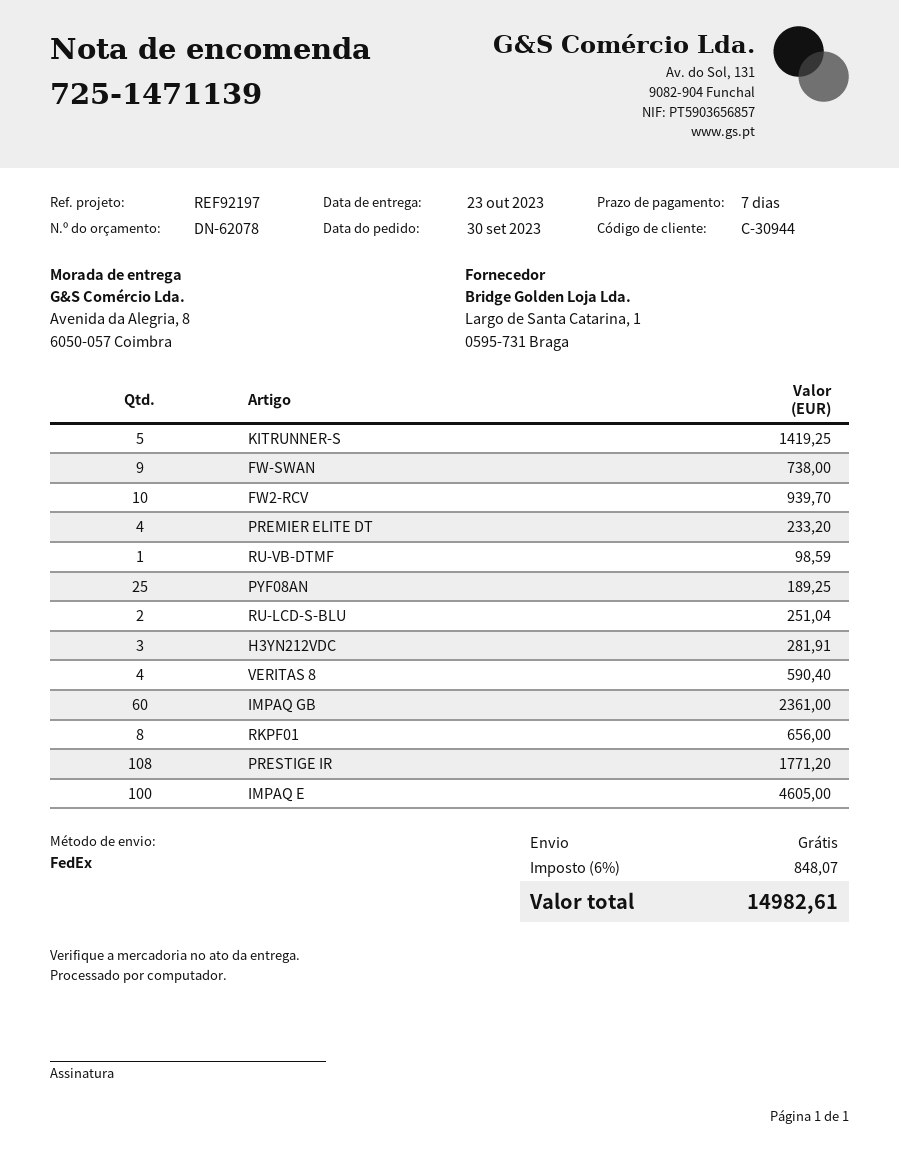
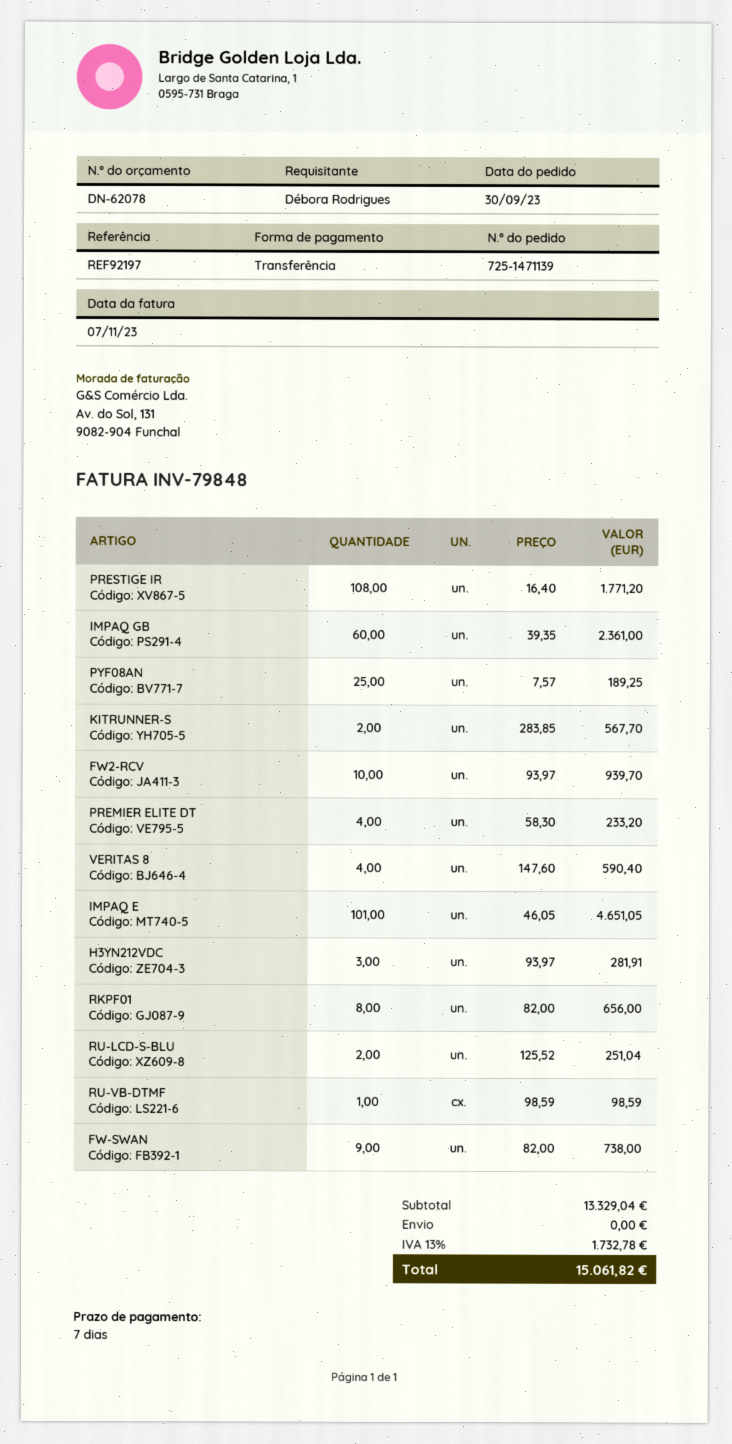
KITRUNNER-S: 5 for 1419.25 -> 2 for 567.70
IMPAQ E: 100 for 4605.00 -> 101 for 4651.05
tax: 6% = 848.07 -> 13% = 1732.78
total: 14982.61 -> 15061.82

